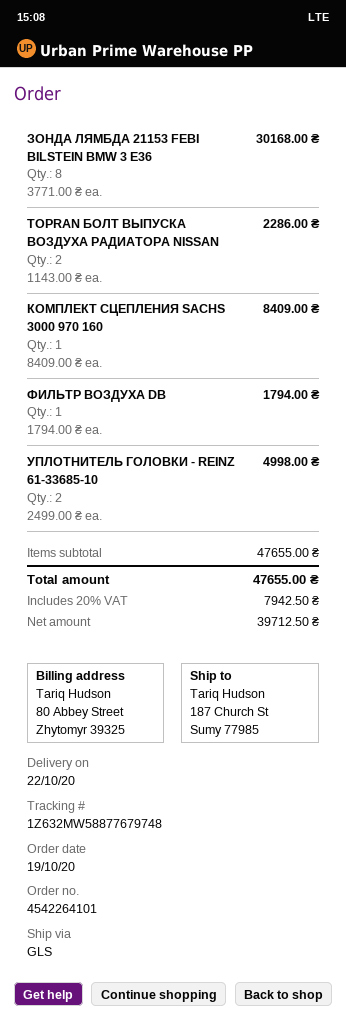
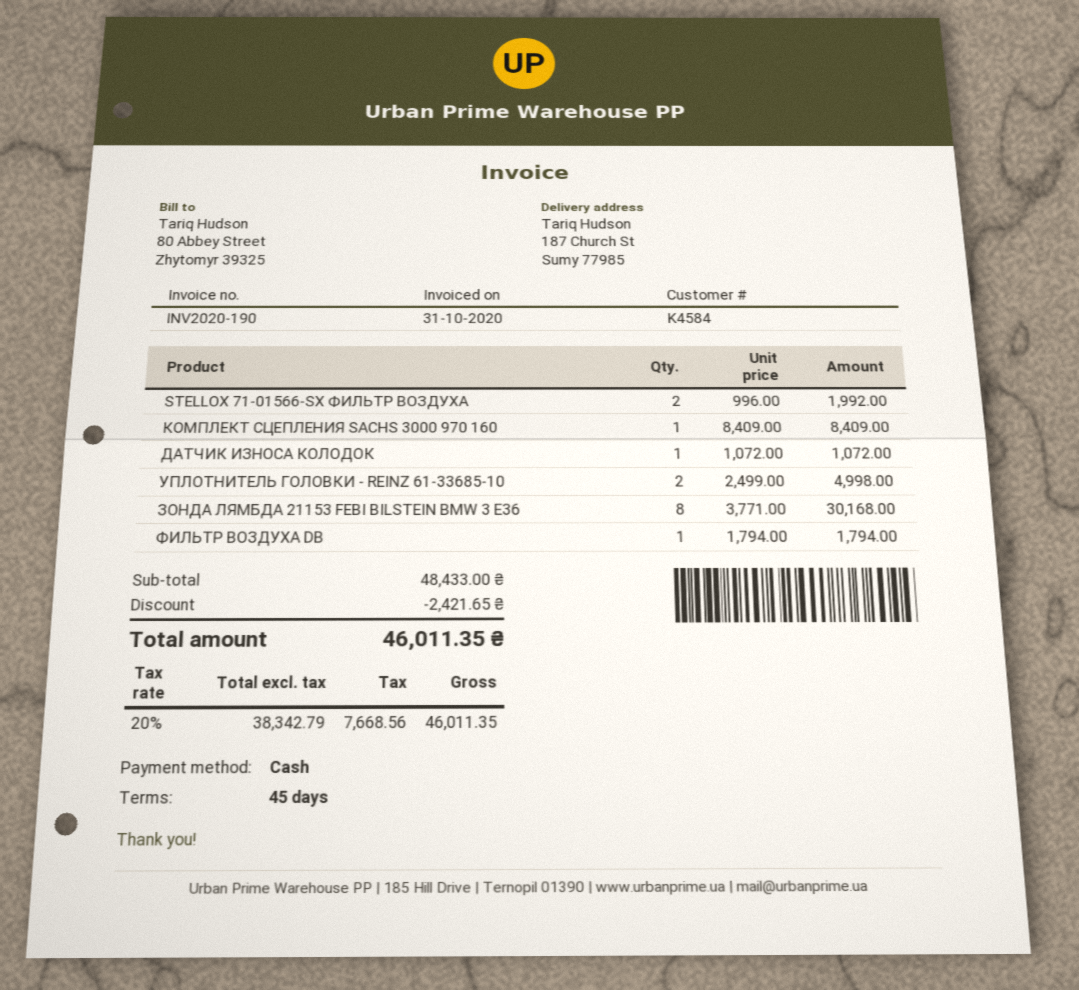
TOPRAN БОЛТ ВЫПУСКА ВОЗДУХА РАДИАТОРА NISSAN: 2 x 1143.00 = 2286.00 -> none
STELLOX 71-01566-SX ФИЛЬТР ВОЗДУХА: none -> 2 x 996.00 = 1992.00
ДАТЧИК ИЗНОСА КОЛОДОК: none -> 1 x 1072.00 = 1072.00
subtotal: 47655.00 -> 48433.00
discount: none -> 2421.65
net: 39712.50 -> 38342.79
tax: 20% = 7942.50 -> 20% = 7668.56
total: 47655.00 -> 46011.35

